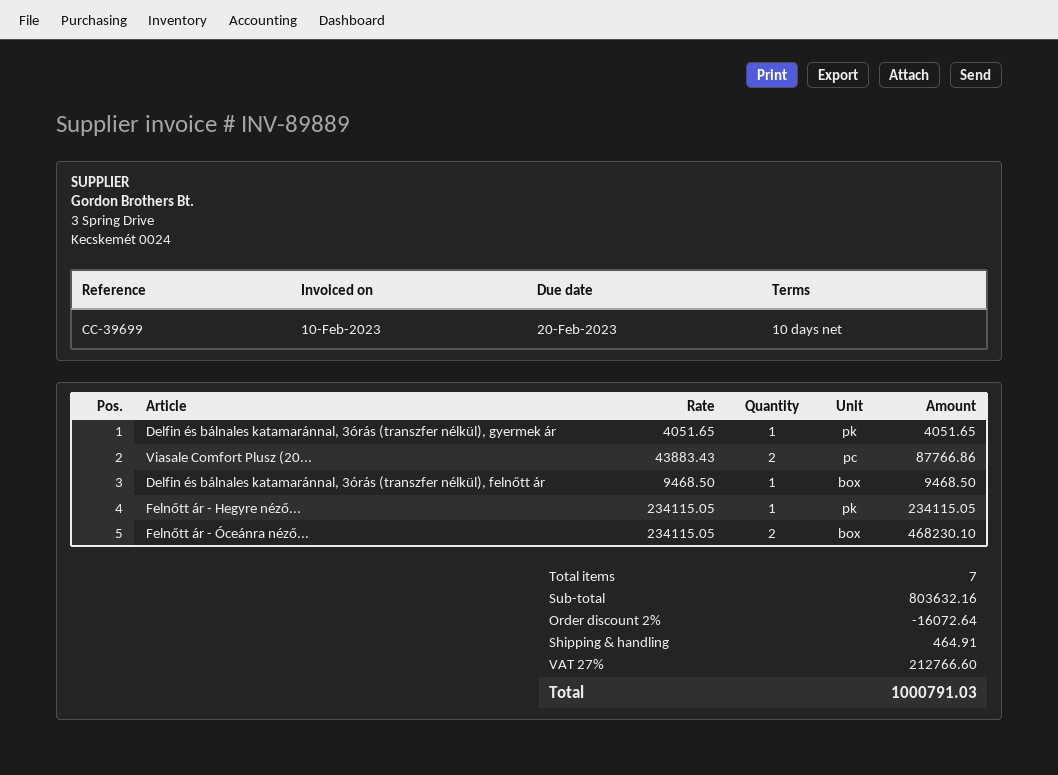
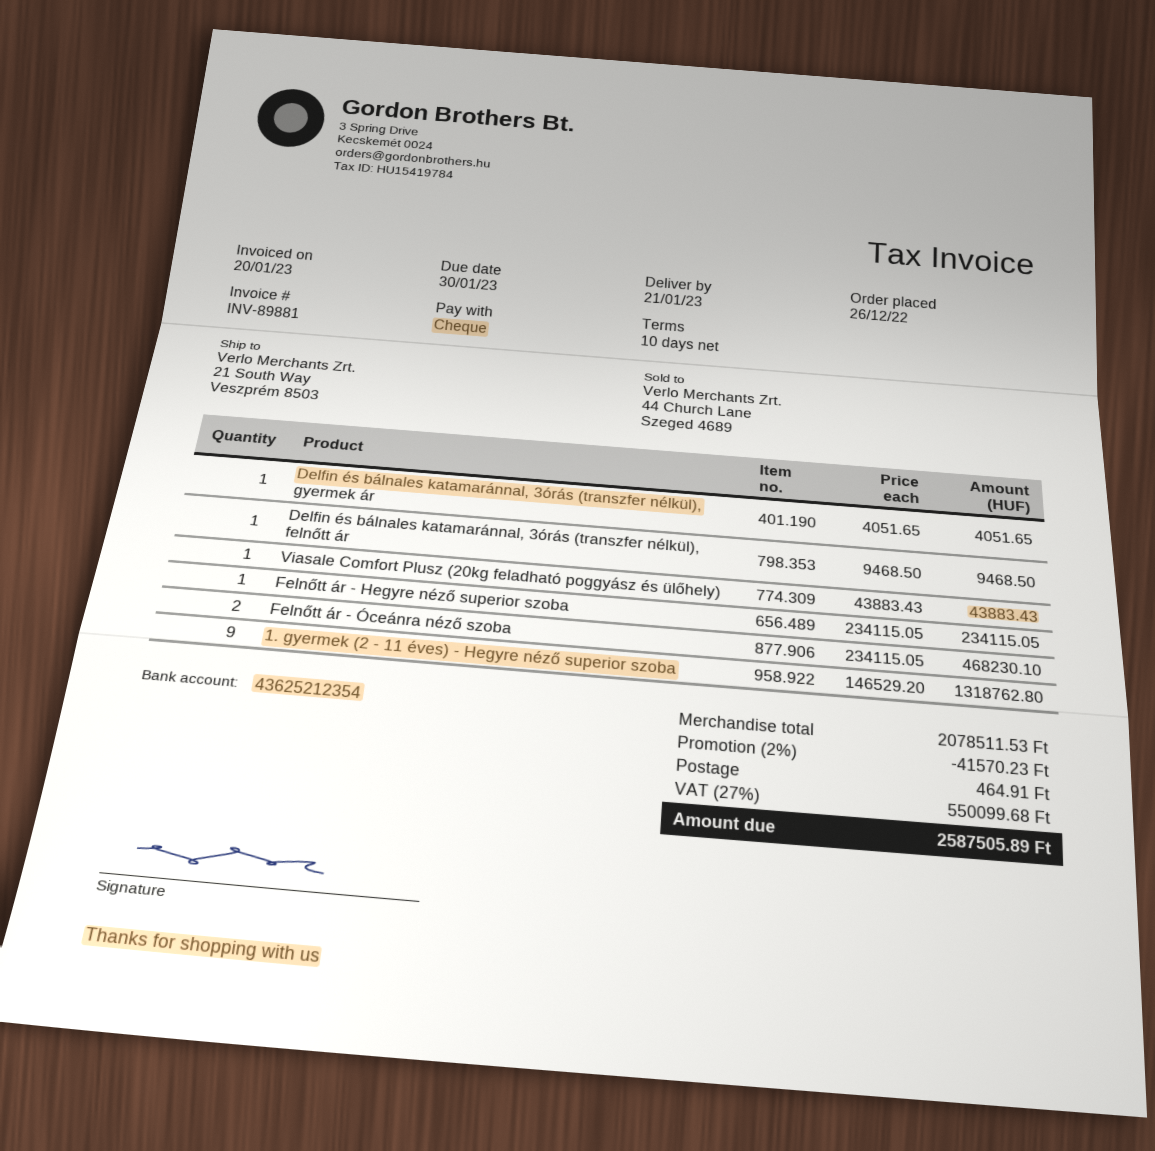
invoice number: INV-89889 -> INV-89881
invoice date: 2023-02-10 -> 2023-01-20
due date: 2023-02-20 -> 2023-01-30
Viasale Comfort Plusz (20...: 2 x 43883.43 = 87766.86 -> 1 x 43883.43 = 43883.43
1. gyermek (2 - 11 éves) - Hegyre néző superior szoba: none -> 9 x 146529.20 = 1318762.80
subtotal: 803632.16 -> 2078511.53
discount: 2% = 16072.64 -> 2% = 41570.23
tax: 27% = 212766.60 -> 27% = 550099.68
total: 1000791.03 -> 2587505.89

